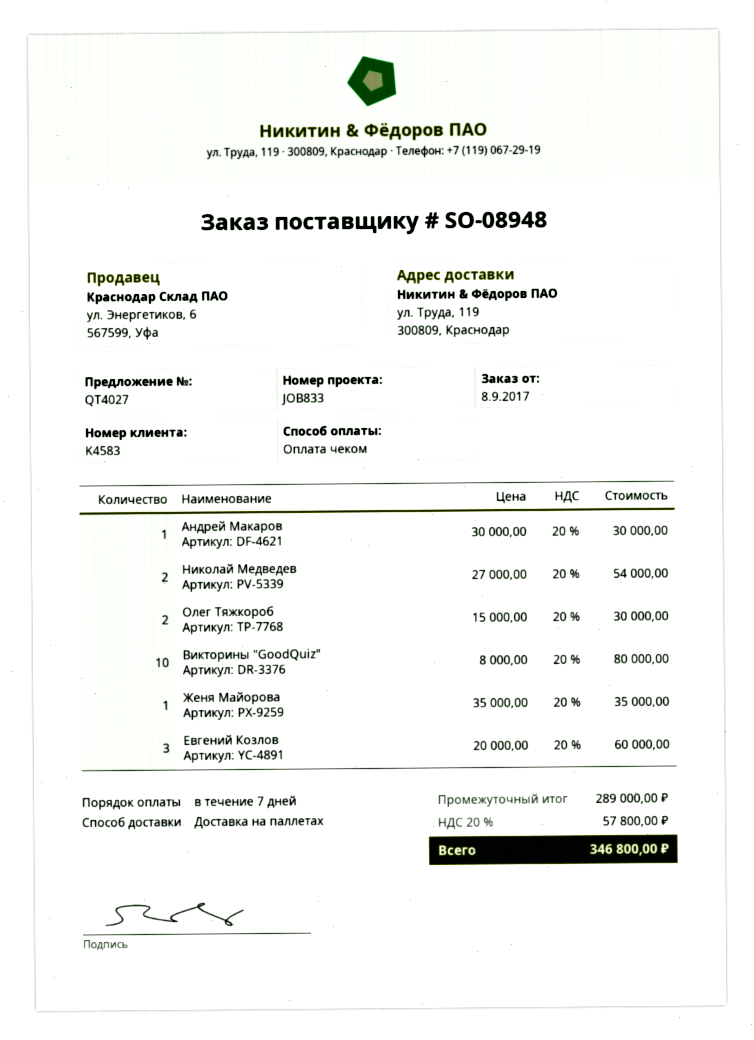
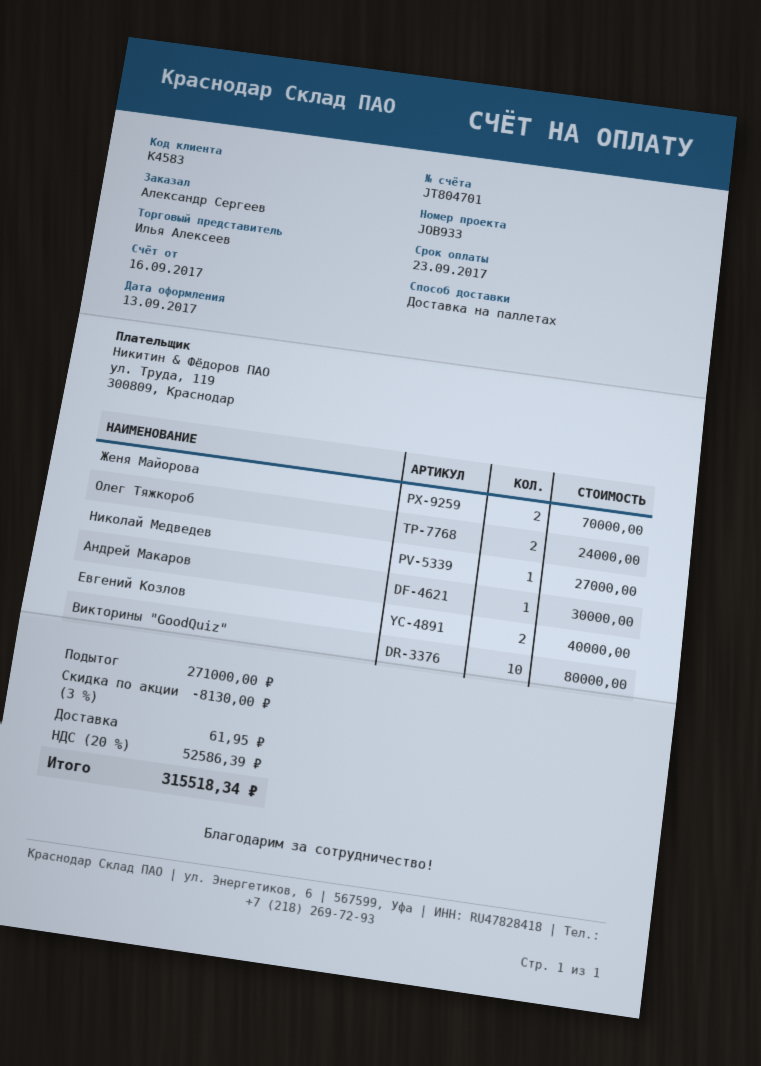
order date: 2017-09-08 -> 2017-09-13
reference: JOB833 -> JOB933
Николай Медведев: 2 for 54000.00 -> 1 for 27000.00
Олег Тяжкороб: 2 for 30000.00 -> 2 for 24000.00
Женя Майорова: 1 for 35000.00 -> 2 for 70000.00
Евгений Козлов: 3 for 60000.00 -> 2 for 40000.00
subtotal: 289000.00 -> 271000.00
discount: none -> 3% = 8130.00
shipping: none -> 61.95
tax: 20% = 57800.00 -> 20% = 52586.39
total: 346800.00 -> 315518.34

